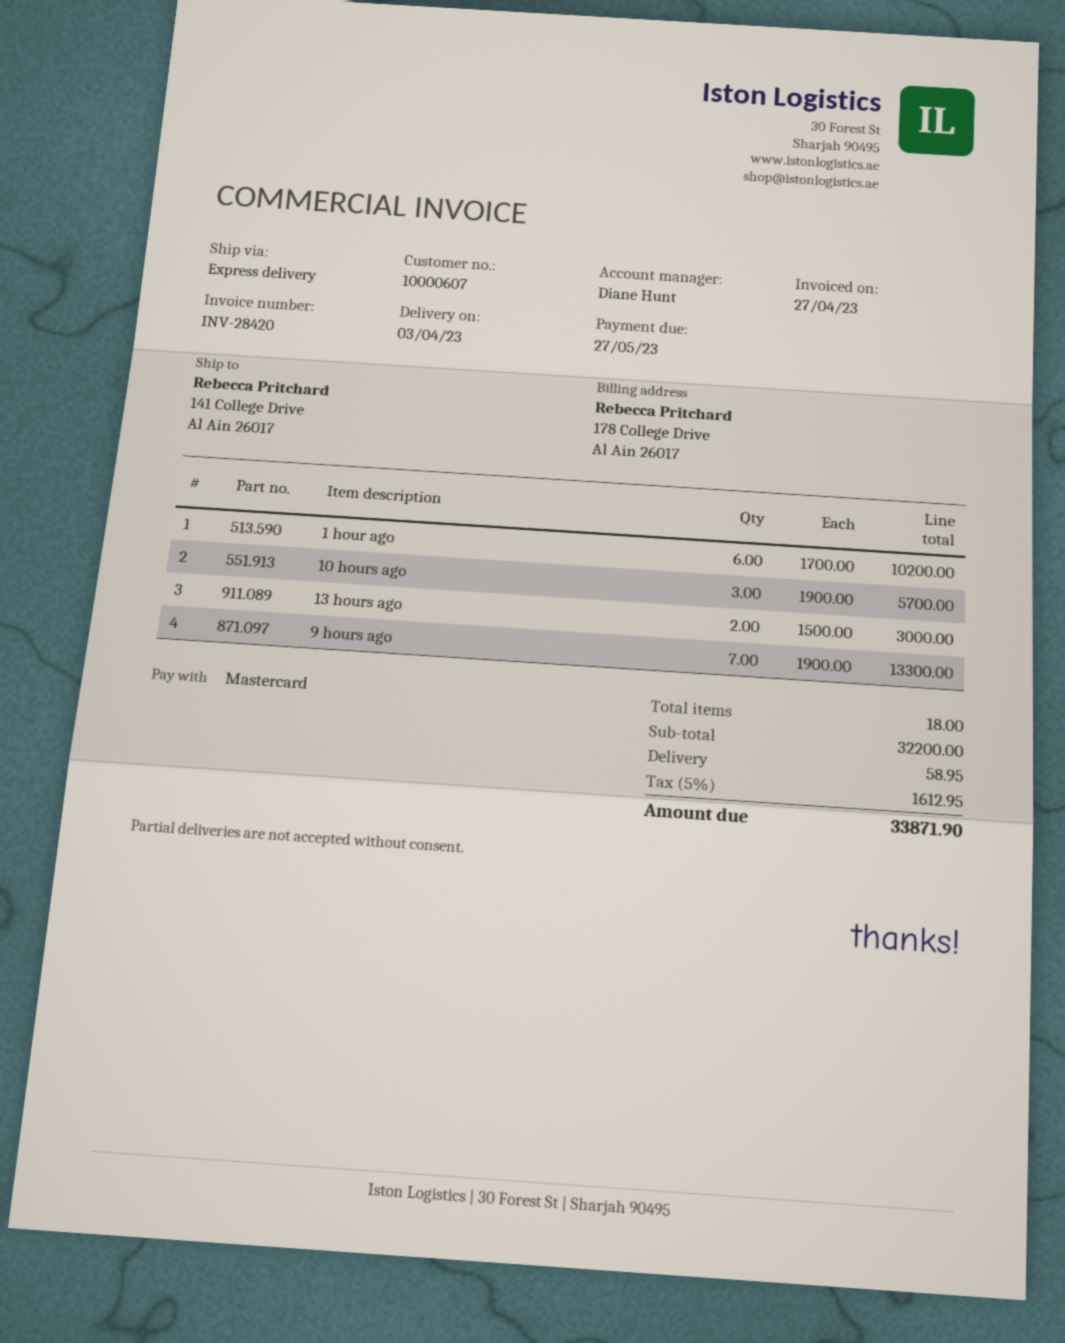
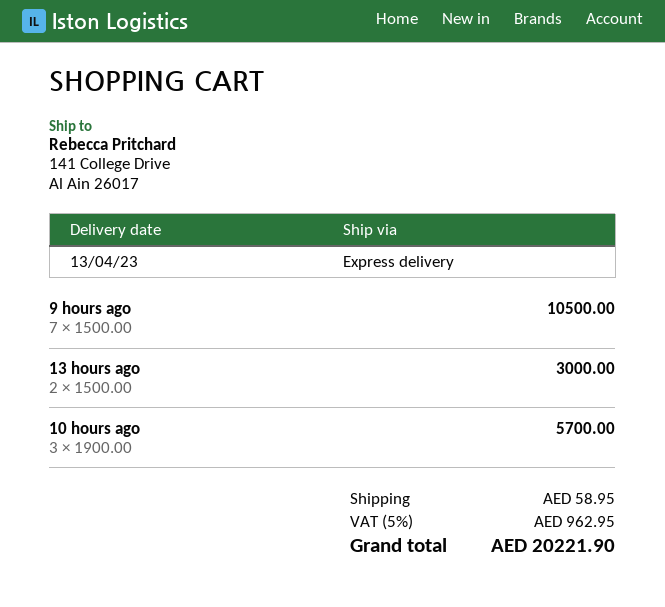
delivery date: 2023-04-03 -> 2023-04-13
1 hour ago: 6 x 1700.00 = 10200.00 -> none
9 hours ago: 7 x 1900.00 = 13300.00 -> 7 x 1500.00 = 10500.00
tax: 5% = 1612.95 -> 5% = 962.95
total: 33871.90 -> 20221.90

